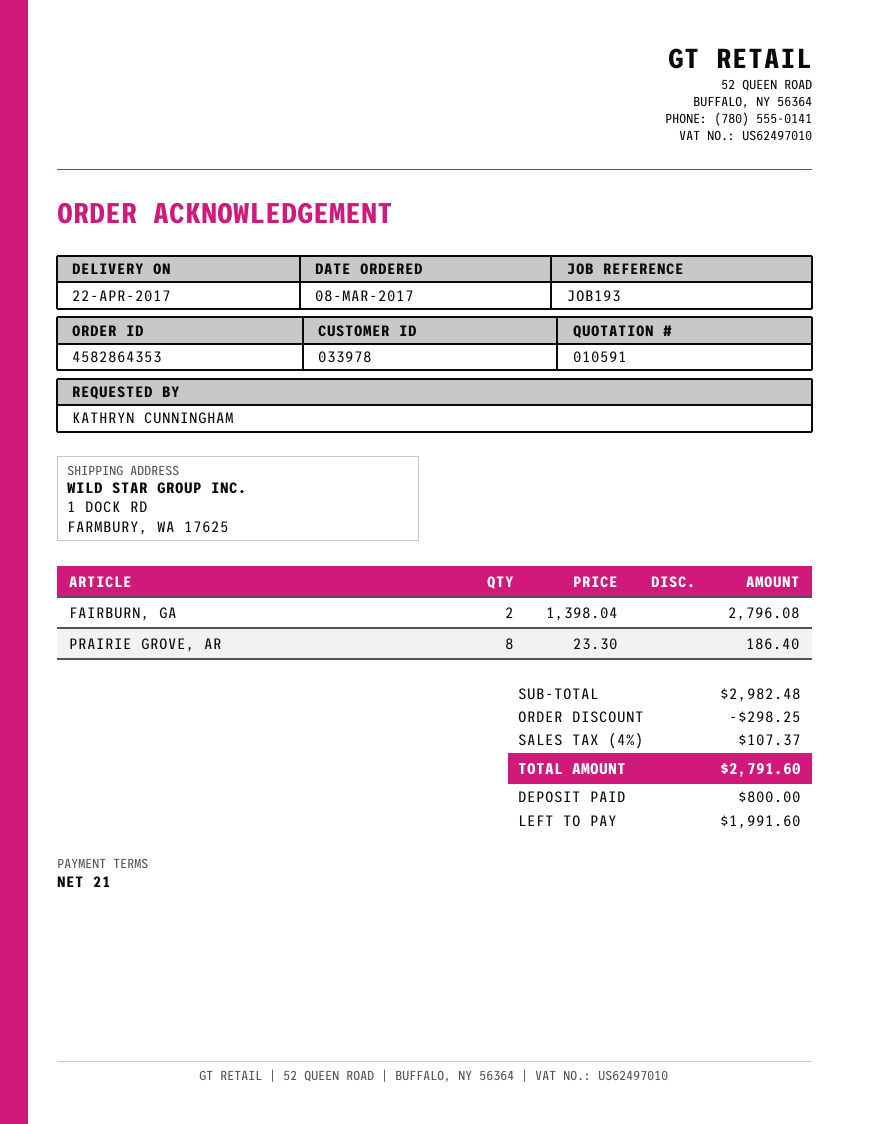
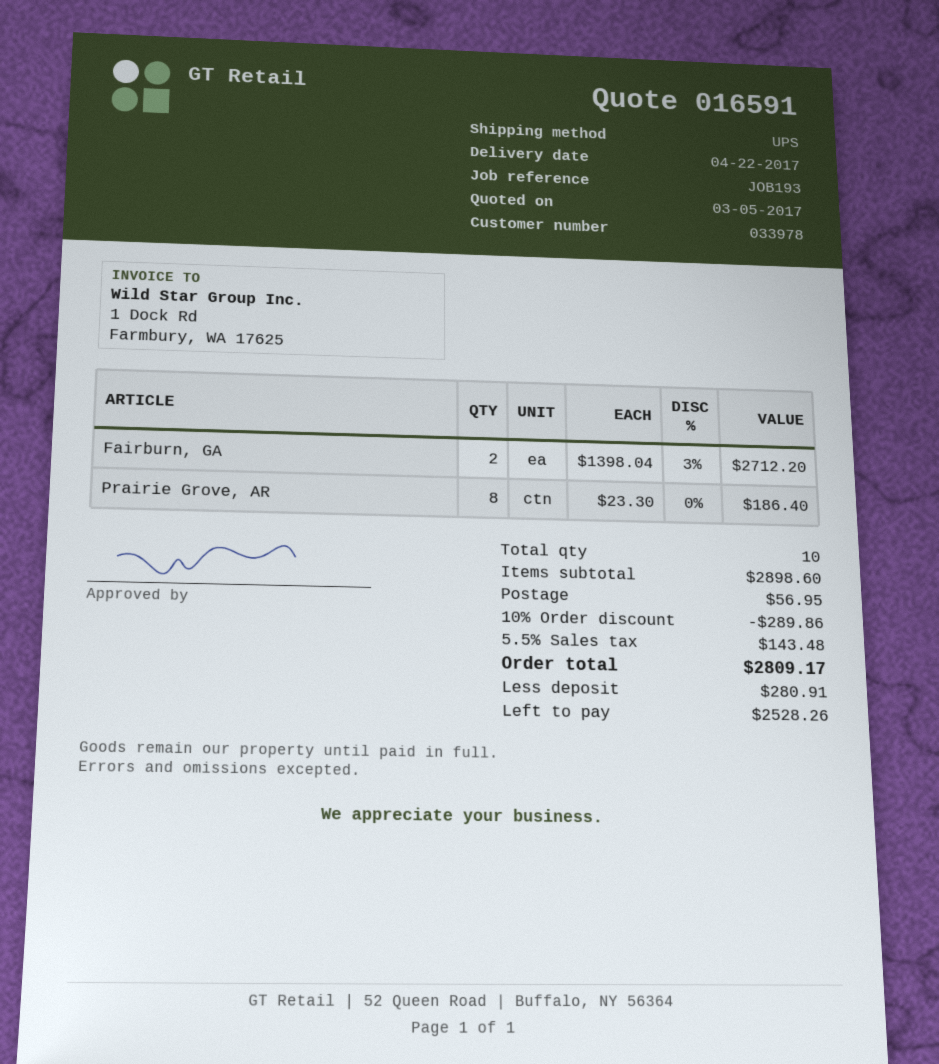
quote number: 010591 -> 016591
FAIRBURN, GA: 2 x 1398.04 = 2796.08 -> 2 x 1398.04 - 3% = 2712.20
subtotal: 2982.48 -> 2898.60
discount: 298.25 -> 289.86
shipping: none -> 56.95
tax: 4% = 107.37 -> 5.5% = 143.48
total: 2791.60 -> 2809.17
deposit: 800.00 -> 280.91
balance: 1991.60 -> 2528.26

